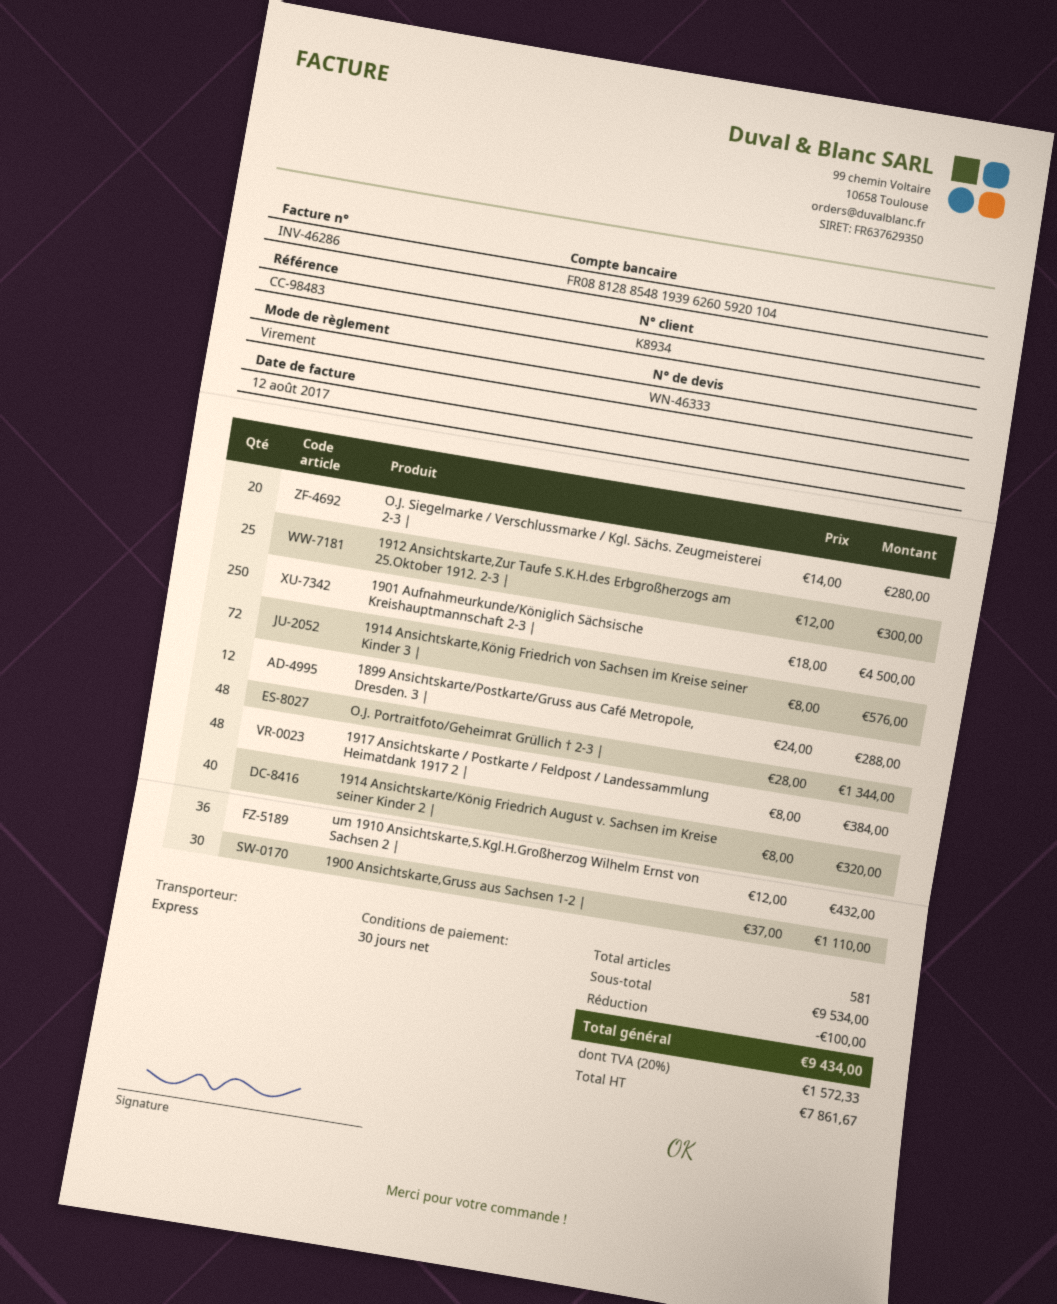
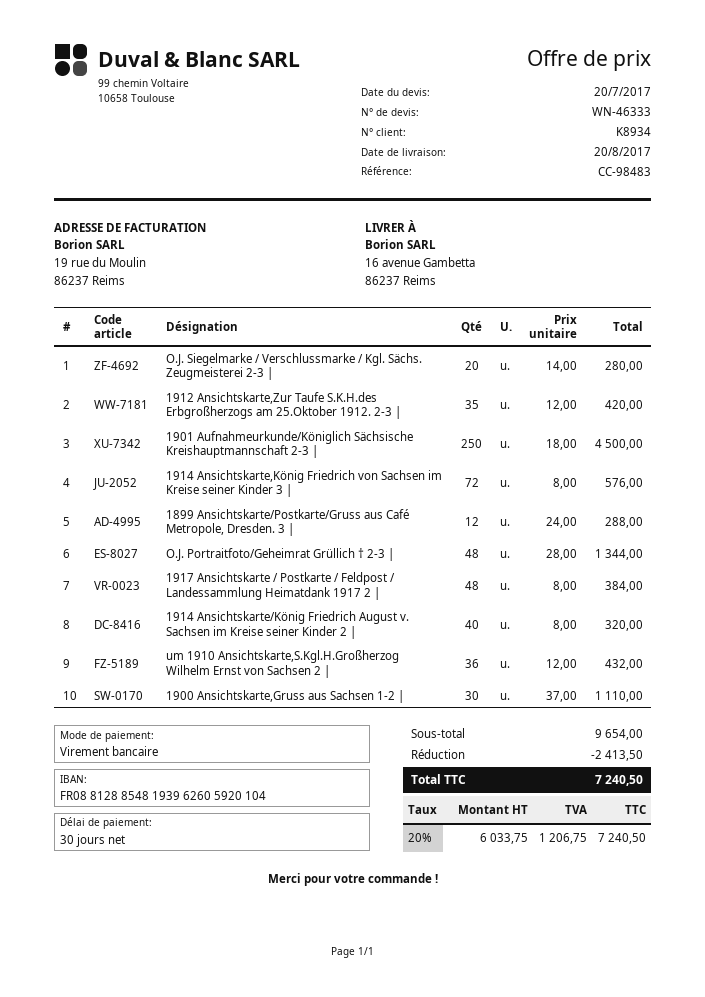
1912 Ansichtskarte,Zur Taufe S.K.H.des Erbgroßherzogs am 25.Oktober 1912. 2-3 |: 25 x 12.00 = 300.00 -> 35 x 12.00 = 420.00
subtotal: 9534.00 -> 9654.00
discount: 100.00 -> 2413.50
net: 7861.67 -> 6033.75
tax: 20% = 1572.33 -> 20% = 1206.75
total: 9434.00 -> 7240.50

